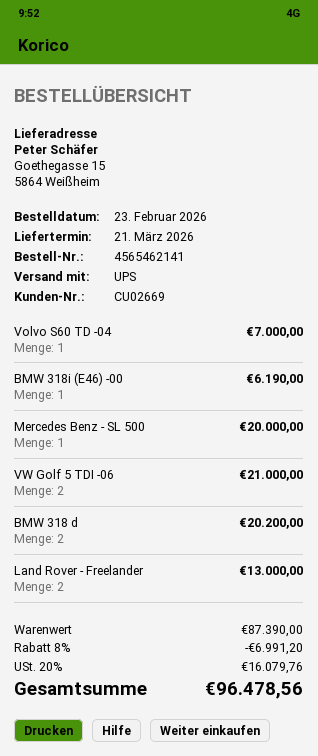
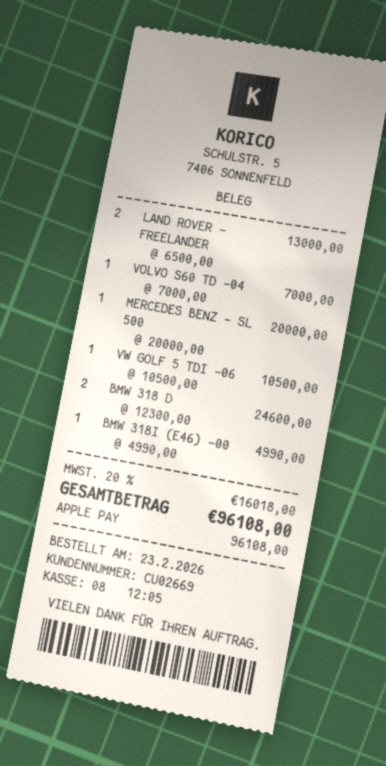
BMW 318i (E46) -00: 1 for 6190.00 -> 1 for 4990.00
VW Golf 5 TDI -06: 2 for 21000.00 -> 1 for 10500.00
BMW 318 d: 2 for 20200.00 -> 2 for 24600.00
discount: 8% = 6991.20 -> none
tax: 20% = 16079.76 -> 20% = 16018.00
total: 96478.56 -> 96108.00

